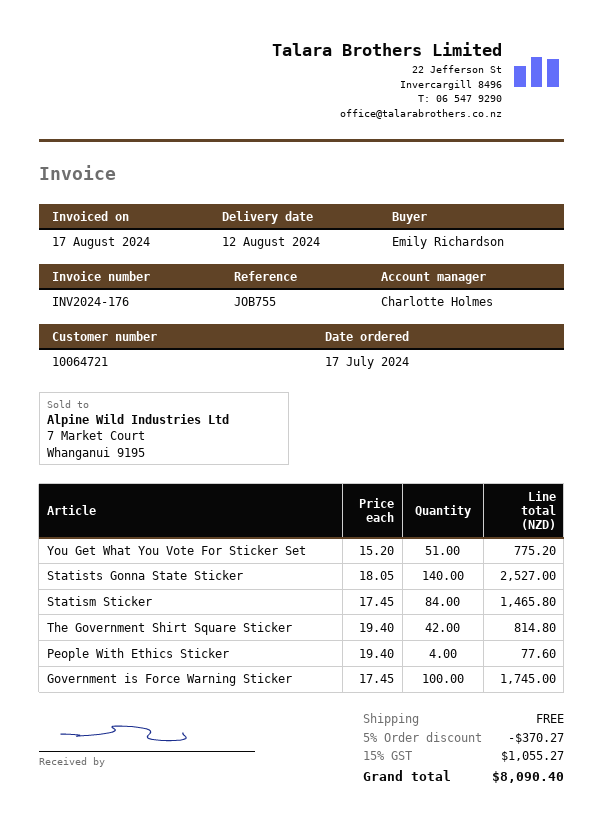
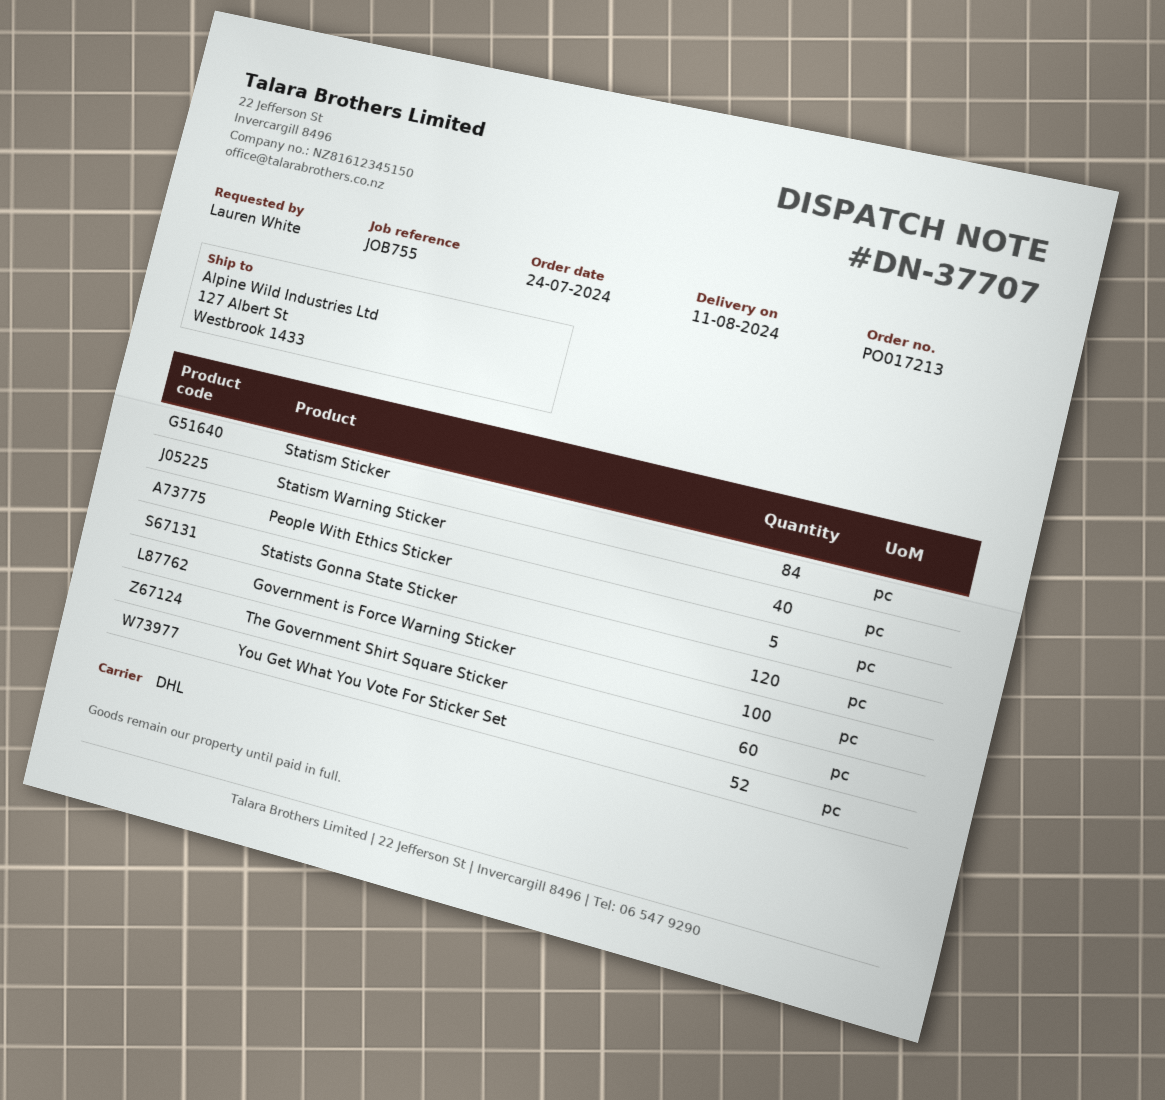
order date: 2024-07-17 -> 2024-07-24
delivery date: 2024-08-12 -> 2024-08-11
ordered by: Emily Richardson -> Lauren White
You Get What You Vote For Sticker Set: 51 -> 52
Statists Gonna State Sticker: 140 -> 120
The Government Shirt Square Sticker: 42 -> 60
People With Ethics Sticker: 4 -> 5
Statism Warning Sticker: none -> 40

